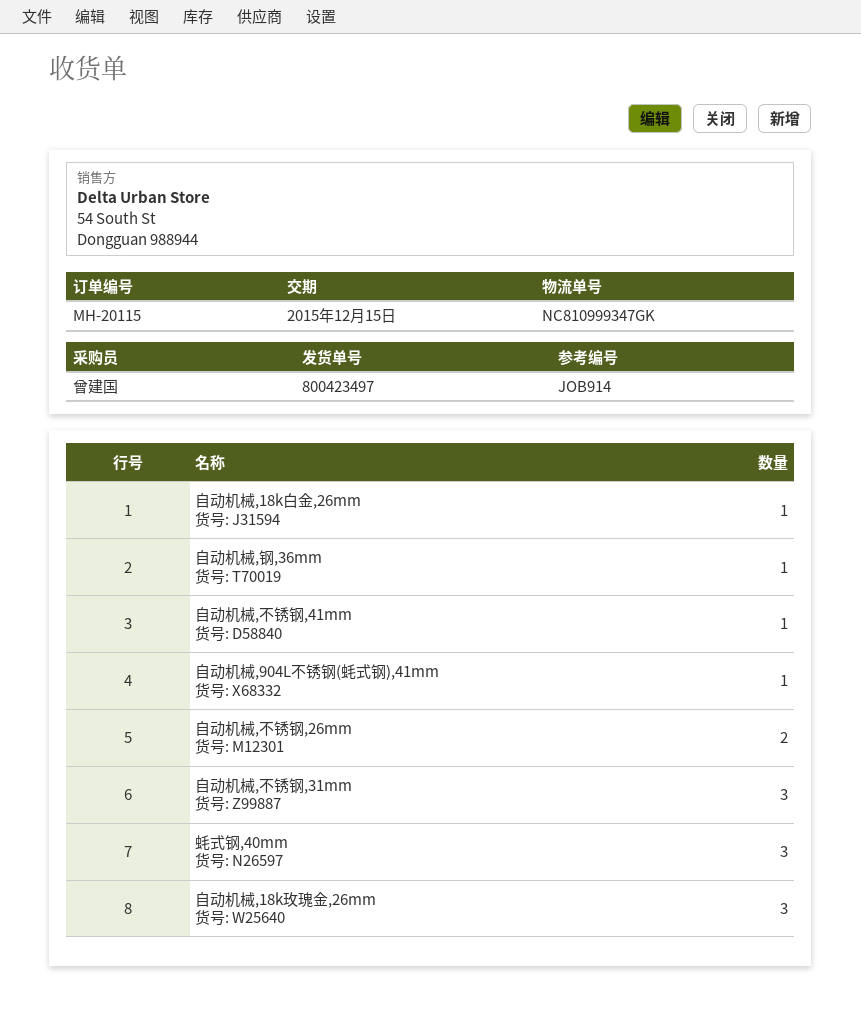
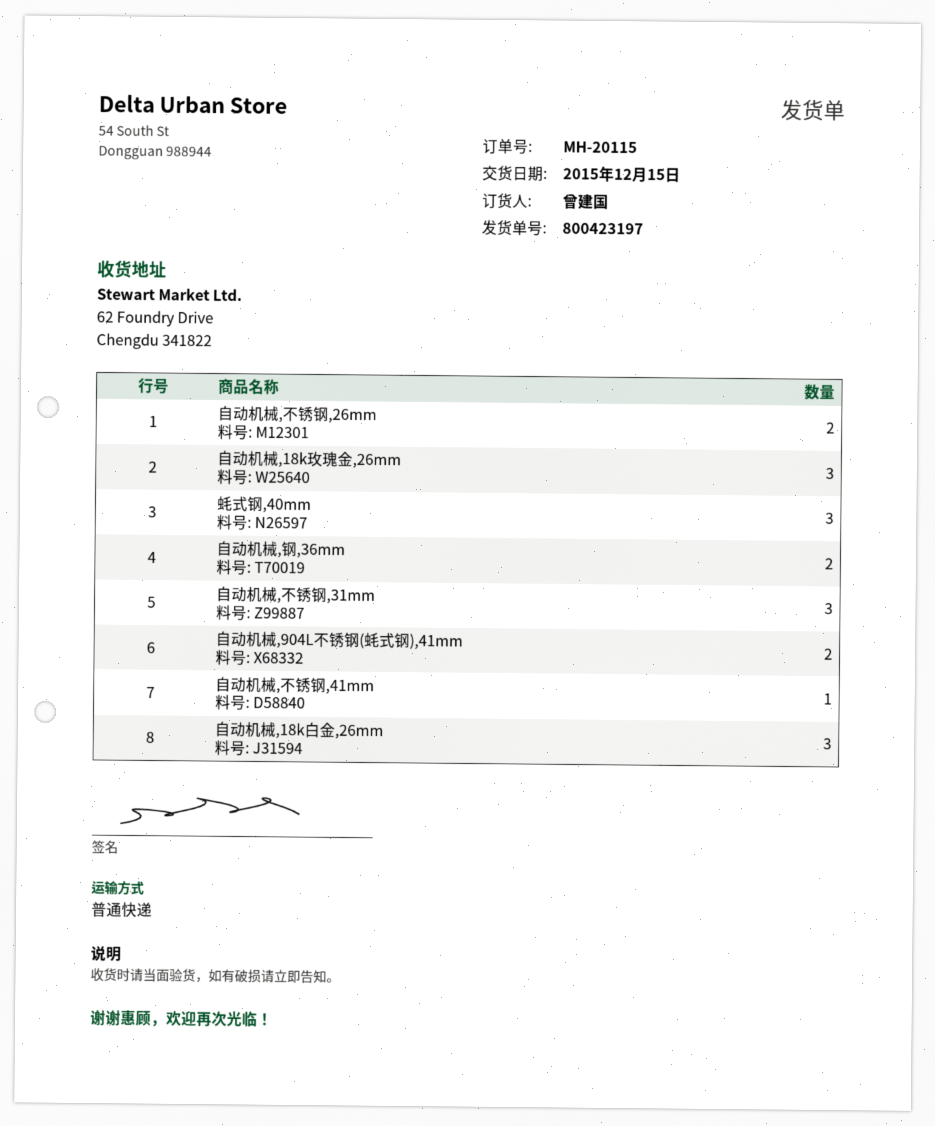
delivery note number: 800423497 -> 800423197
自动机械,18k白金,26mm: 1 -> 3
自动机械,钢,36mm: 1 -> 2
自动机械,904L不锈钢(蚝式钢),41mm: 1 -> 2

